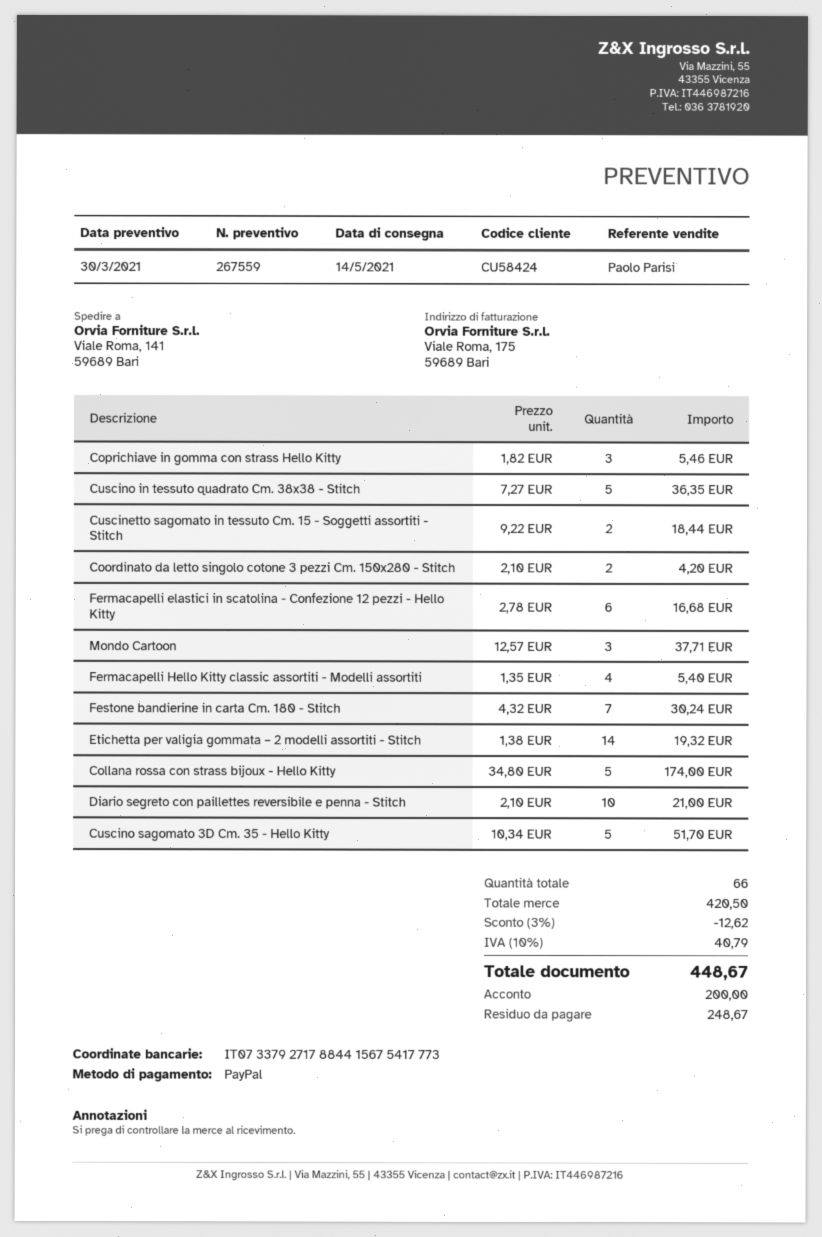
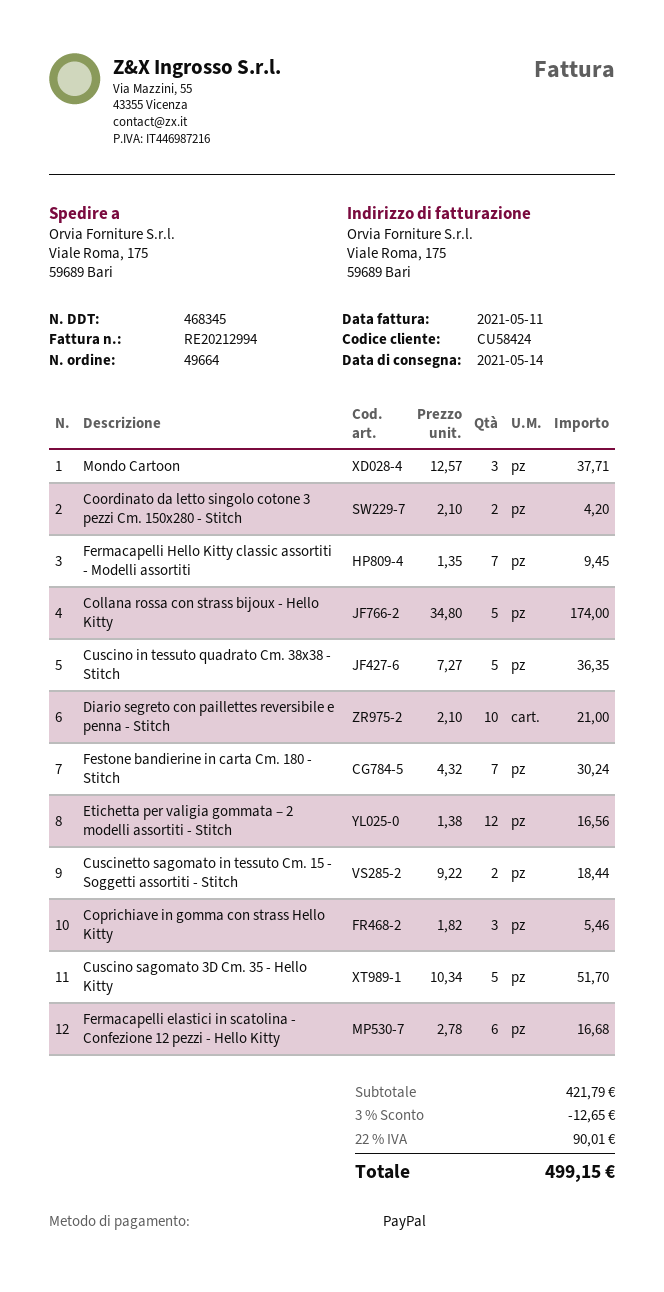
ship to: Viale Roma, 141, 59689 Bari -> Viale Roma, 175, 59689 Bari
Fermacapelli Hello Kitty classic assortiti - Modelli assortiti: 4 x 1.35 = 5.40 -> 7 x 1.35 = 9.45
Etichetta per valigia gommata – 2 modelli assortiti - Stitch: 14 x 1.38 = 19.32 -> 12 x 1.38 = 16.56
subtotal: 420.50 -> 421.79
discount: 3% = 12.62 -> 3% = 12.65
tax: 10% = 40.79 -> 22% = 90.01
total: 448.67 -> 499.15

